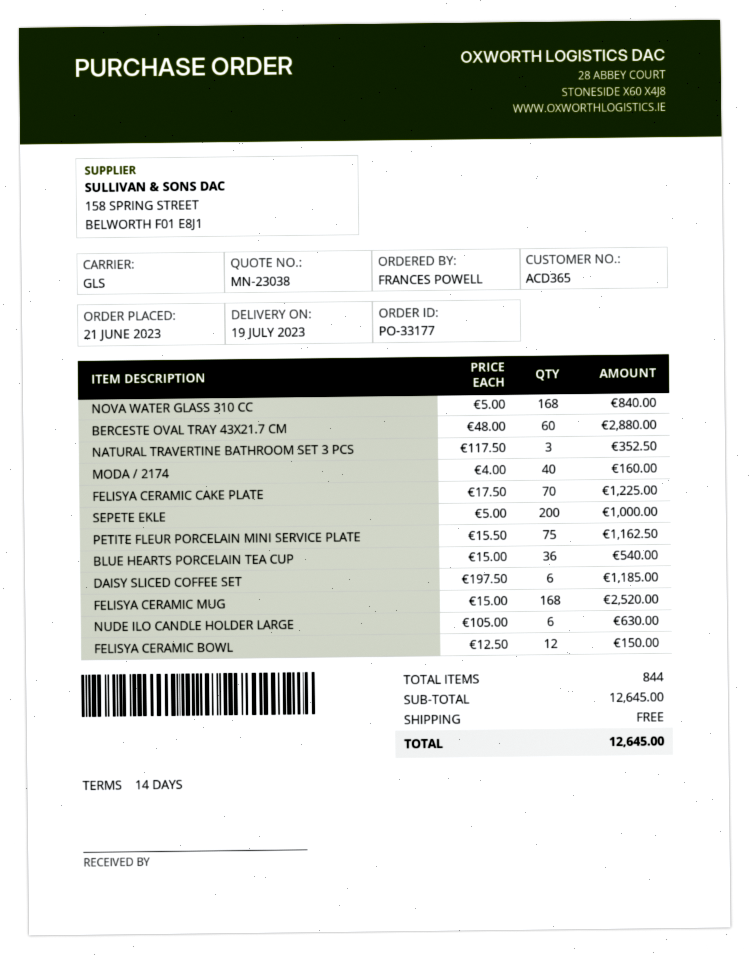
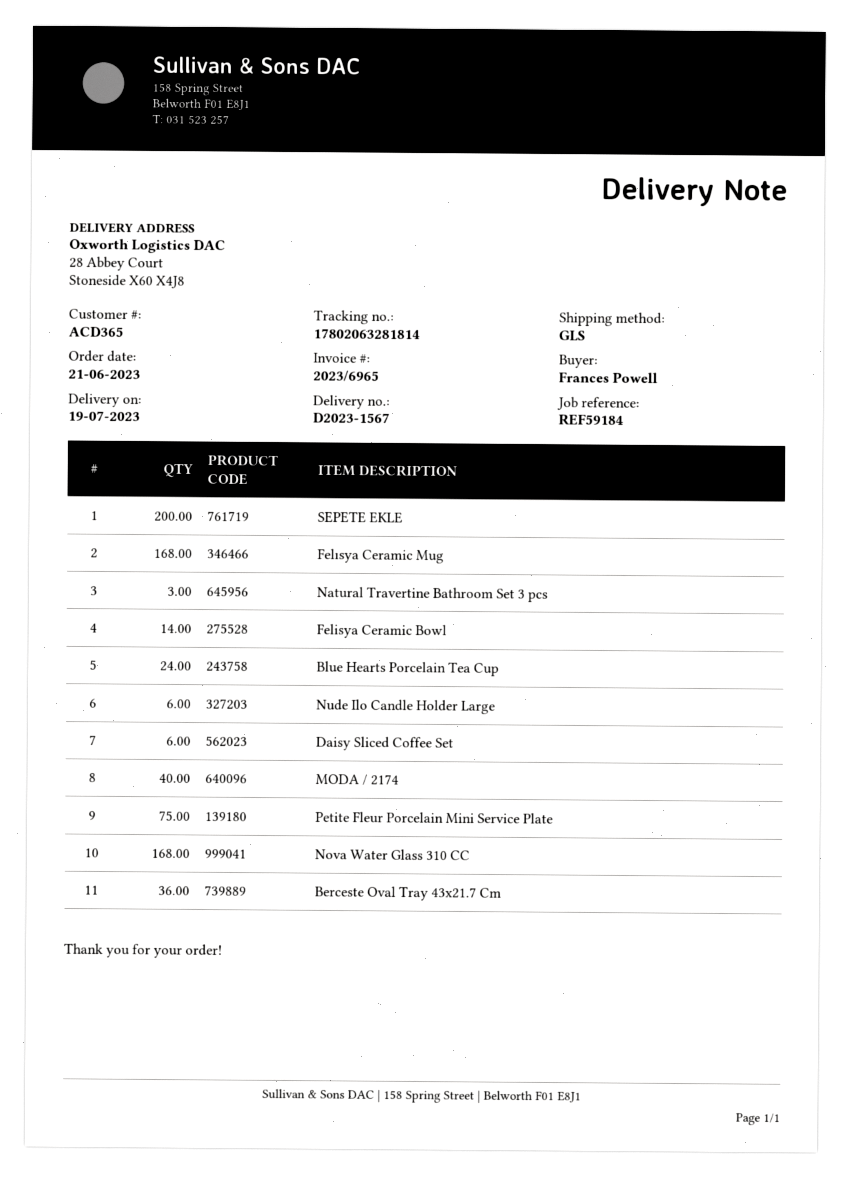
BERCESTE OVAL TRAY 43X21.7 CM: 60 -> 36
FELISYA CERAMIC CAKE PLATE: 70 -> none
BLUE HEARTS PORCELAIN TEA CUP: 36 -> 24
FELISYA CERAMIC BOWL: 12 -> 14

